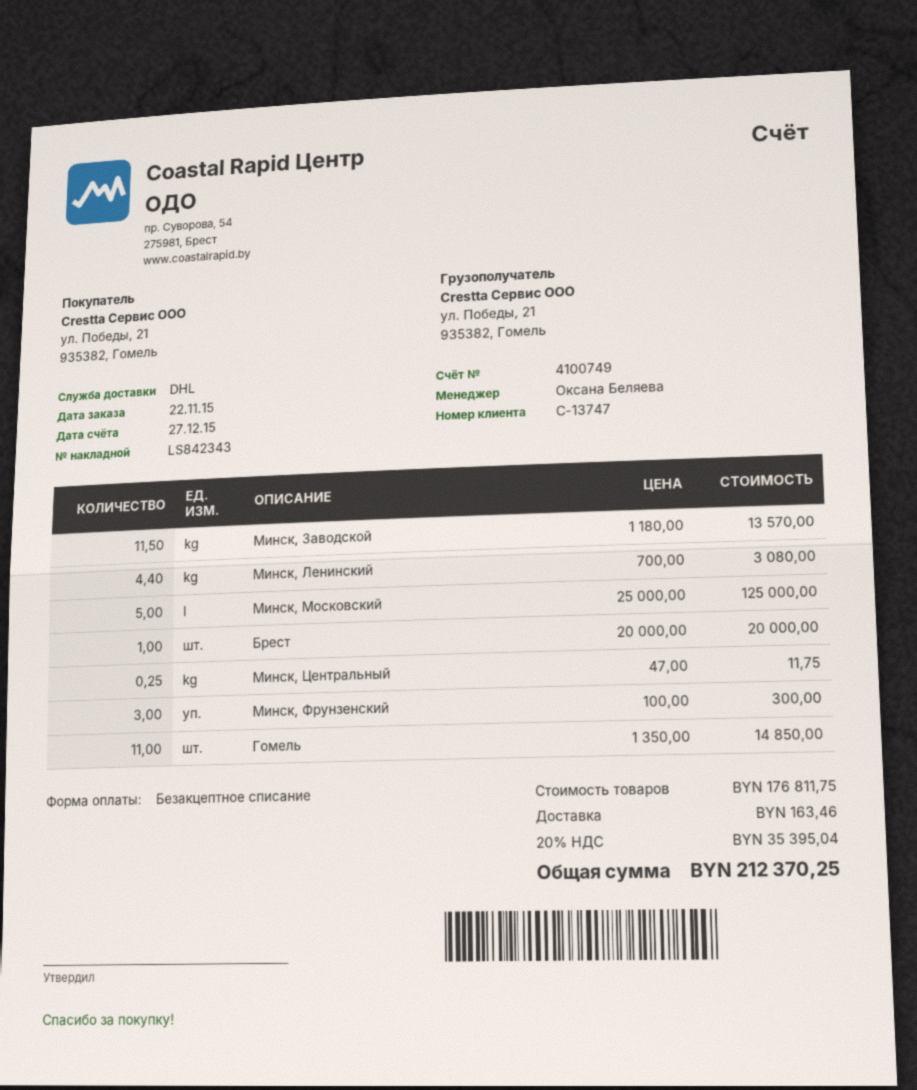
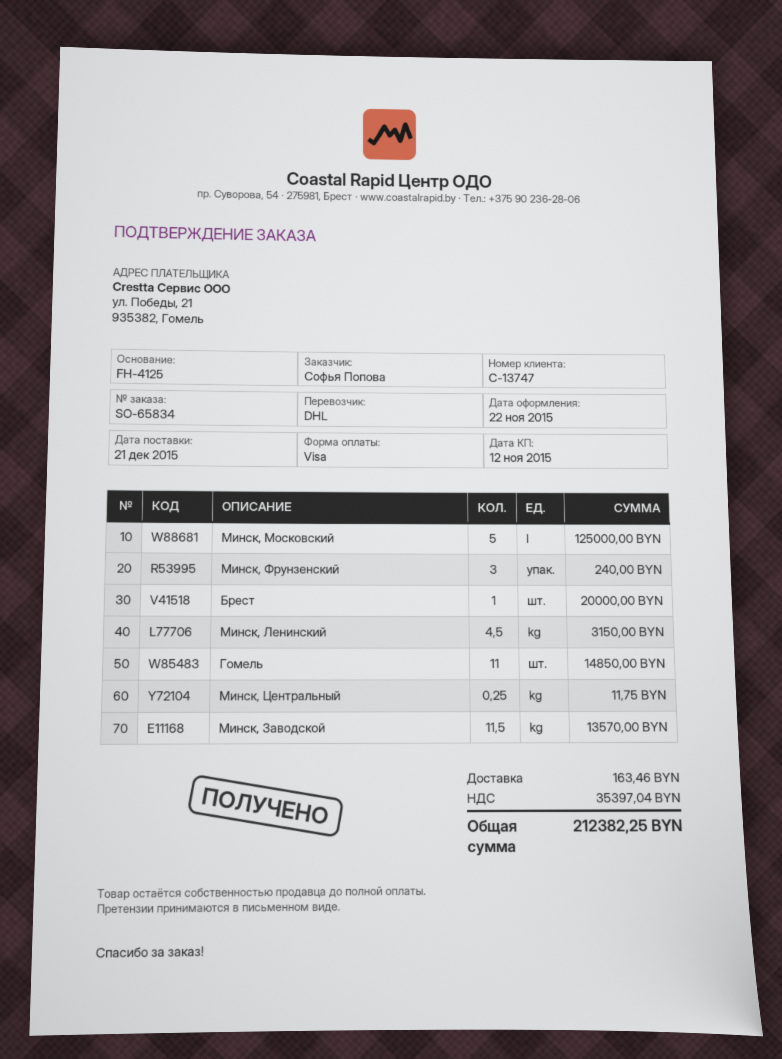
payment method: direct debit -> Visa
Минск, Ленинский: 4.4 for 3080.00 -> 4.5 for 3150.00
Минск, Фрунзенский: 3 for 300.00 -> 3 for 240.00
tax: 35395.04 -> 35397.04
total: 212370.25 -> 212382.25

